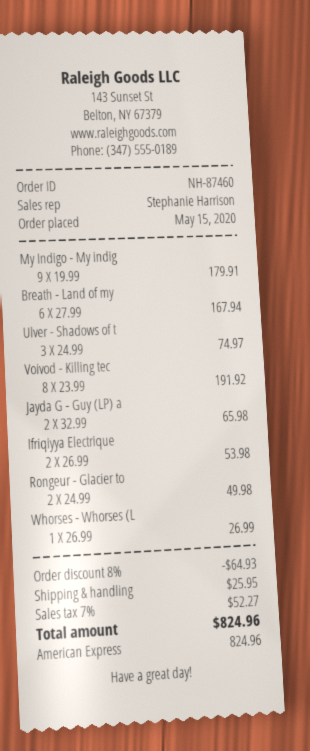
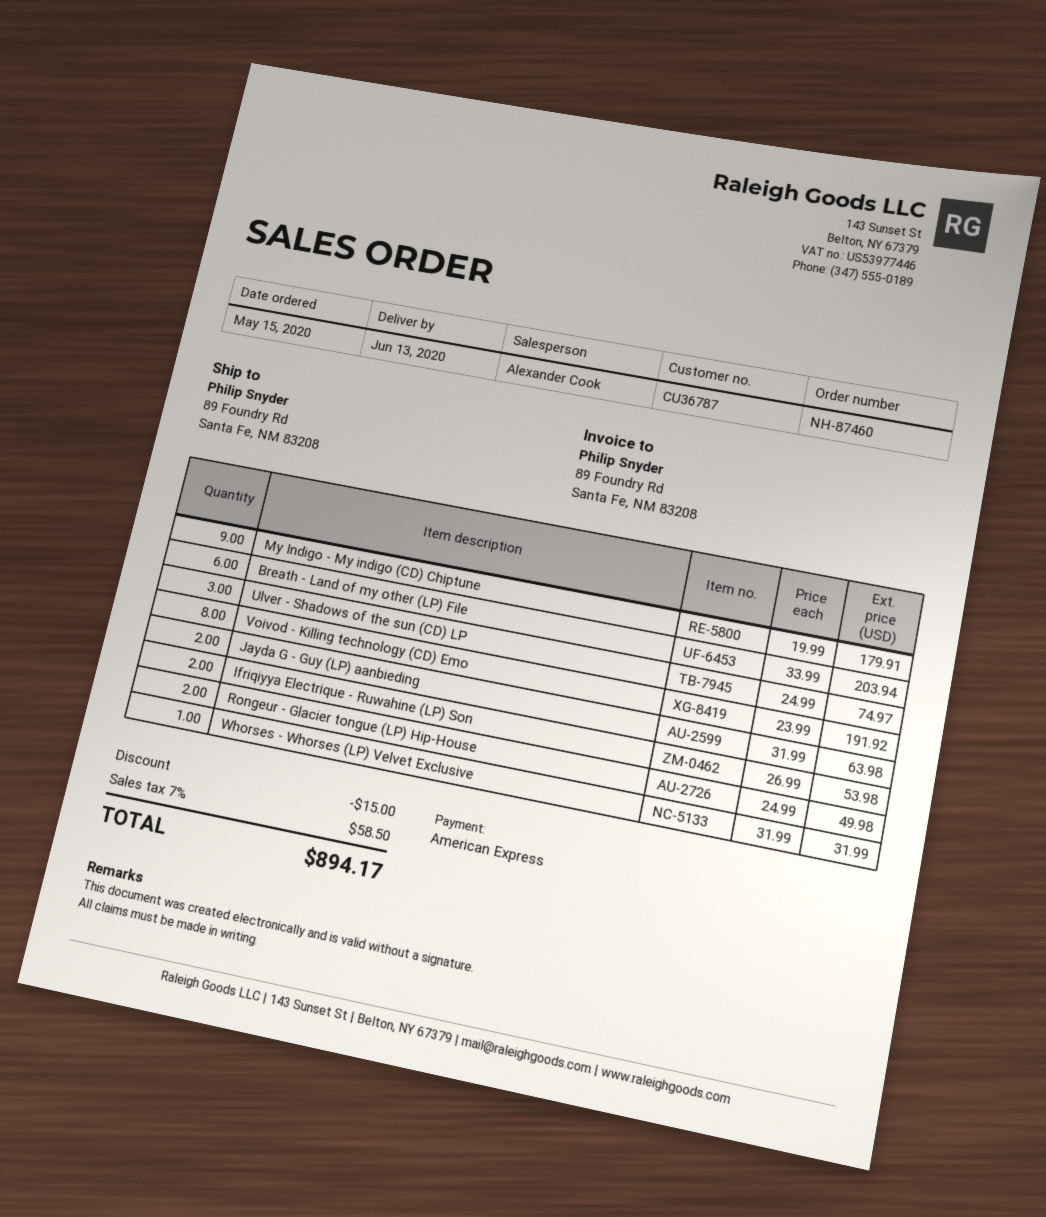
sales rep: Stephanie Harrison -> Alexander Cook
Breath - Land of my: 6 x 27.99 = 167.94 -> 6 x 33.99 = 203.94
Jayda G - Guy (LP) a: 2 x 32.99 = 65.98 -> 2 x 31.99 = 63.98
Whorses - Whorses (L: 1 x 26.99 = 26.99 -> 1 x 31.99 = 31.99
discount: 64.93 -> 15.00
shipping: 25.95 -> none
tax: 7% = 52.27 -> 7% = 58.50
total: 824.96 -> 894.17

